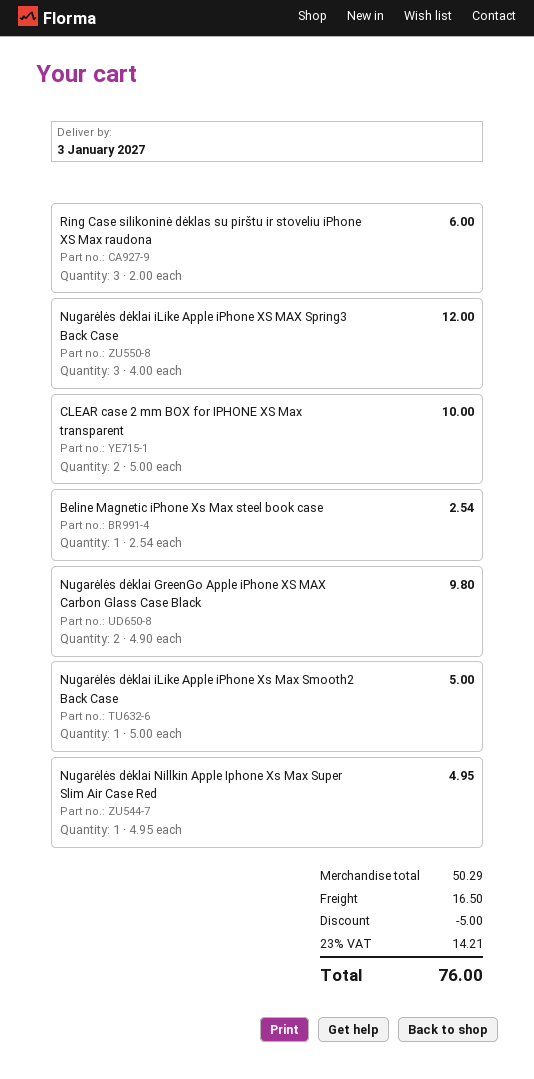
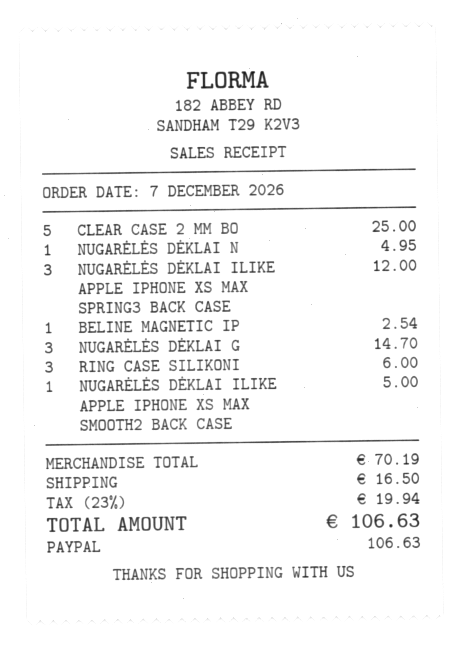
CLEAR case 2 mm BOX for IPHONE XS Max transparent: 2 for 10.00 -> 5 for 25.00
Nugarėlės dėklai GreenGo Apple iPhone XS MAX Carbon Glass Case Black: 2 for 9.80 -> 3 for 14.70
subtotal: 50.29 -> 70.19
discount: 5.00 -> none
tax: 23% = 14.21 -> 23% = 19.94
total: 76.00 -> 106.63

